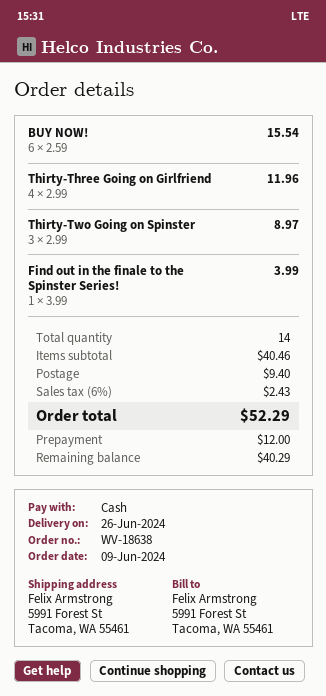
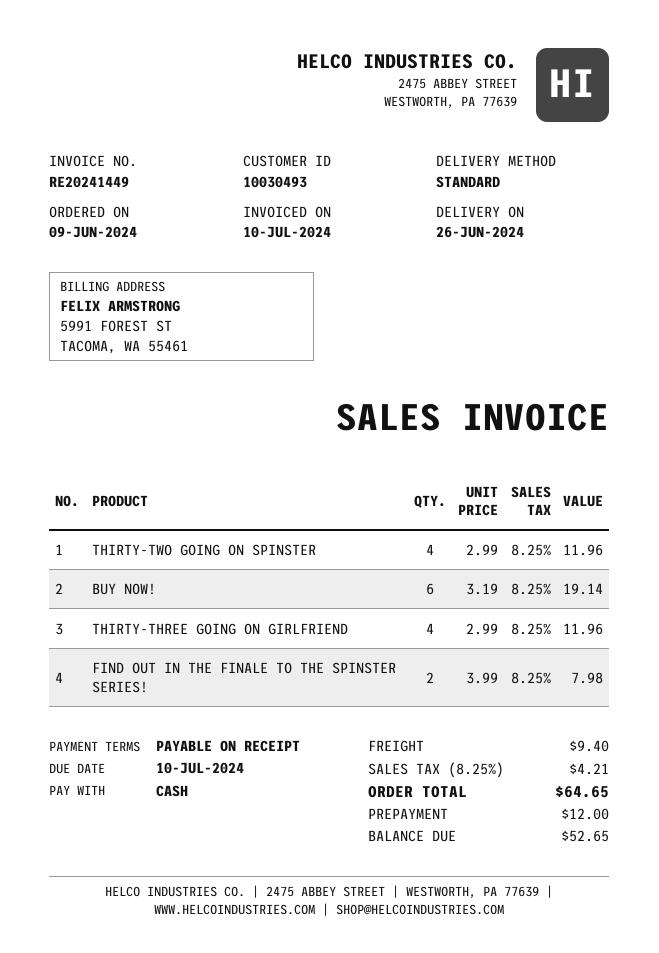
BUY NOW!: 6 x 2.59 = 15.54 -> 6 x 3.19 = 19.14
Thirty-Two Going on Spinster: 3 x 2.99 = 8.97 -> 4 x 2.99 = 11.96
Find out in the finale to the Spinster Series!: 1 x 3.99 = 3.99 -> 2 x 3.99 = 7.98
tax: 6% = 2.43 -> 8.25% = 4.21
total: 52.29 -> 64.65
balance: 40.29 -> 52.65

